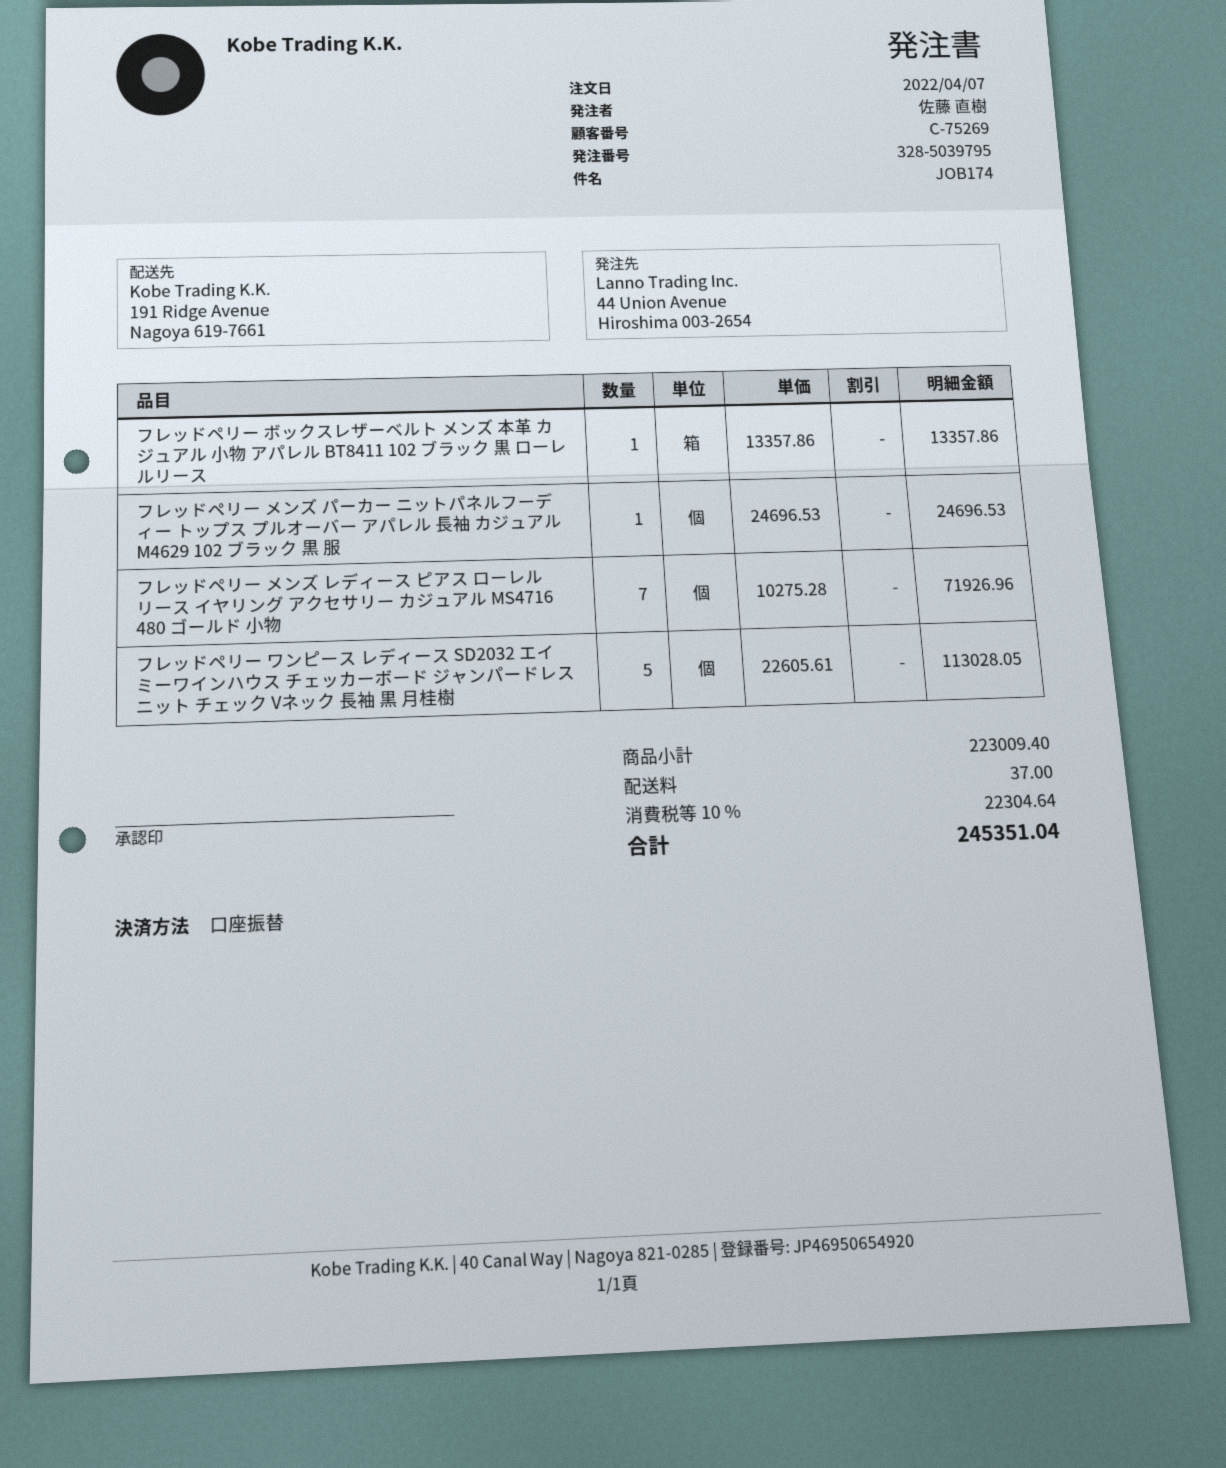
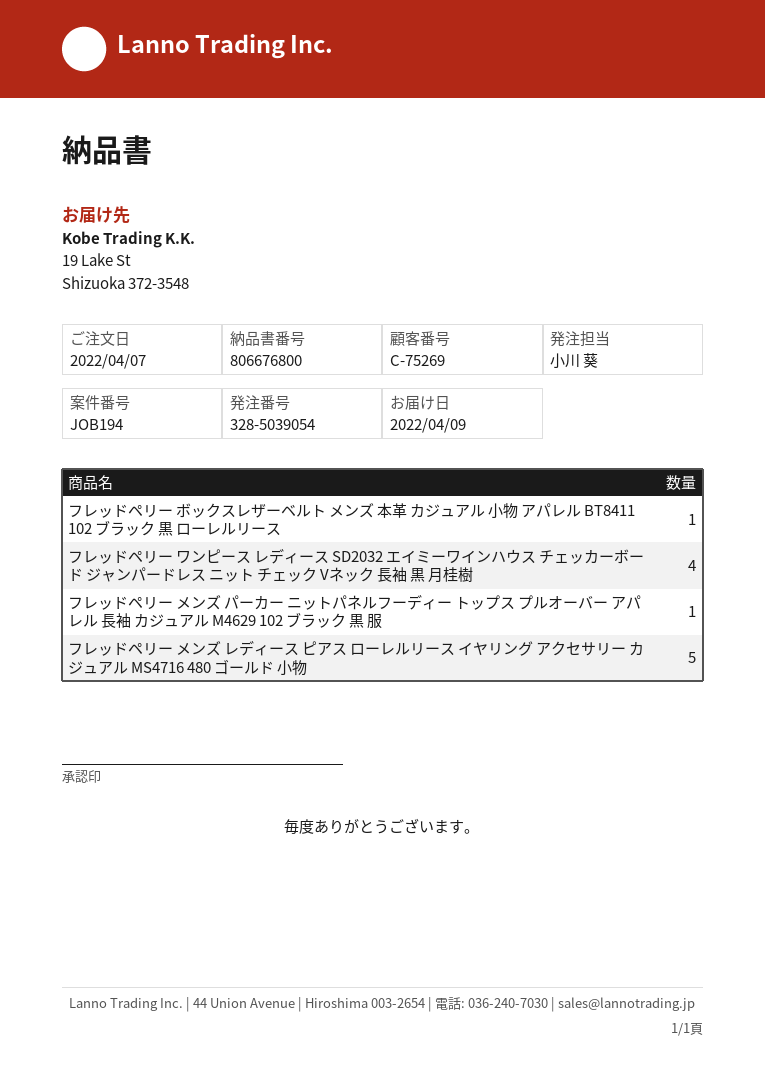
order number: 328-5039795 -> 328-5039054
reference: JOB174 -> JOB194
ordered by: 佐藤 直樹 -> 小川 葵
ship to: 191 Ridge Avenue, Nagoya 619-7661 -> 19 Lake St, Shizuoka 372-3548
フレッドペリー メンズ レディース ピアス ローレルリース イヤリング アクセサリー カジュアル MS4716 480 ゴールド 小物: 7 -> 5
フレッドペリー ワンピース レディース SD2032 エイミーワインハウス チェッカーボード ジャンパードレス ニット チェック Vネック 長袖 黒 月桂樹: 5 -> 4

